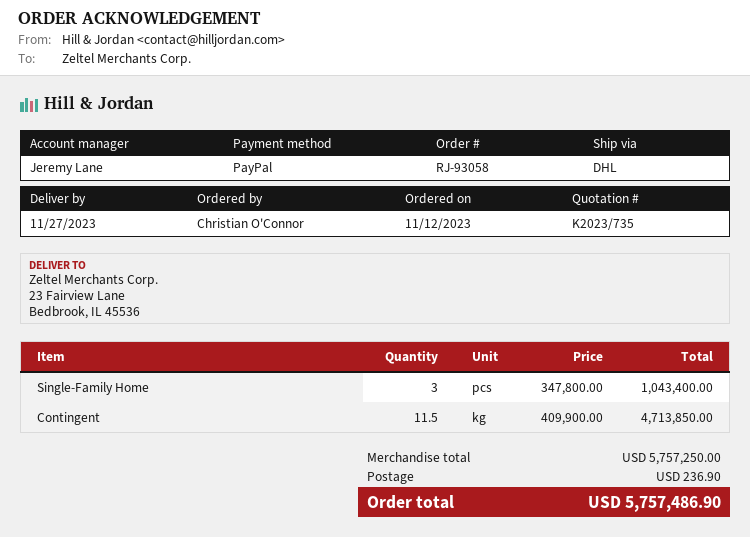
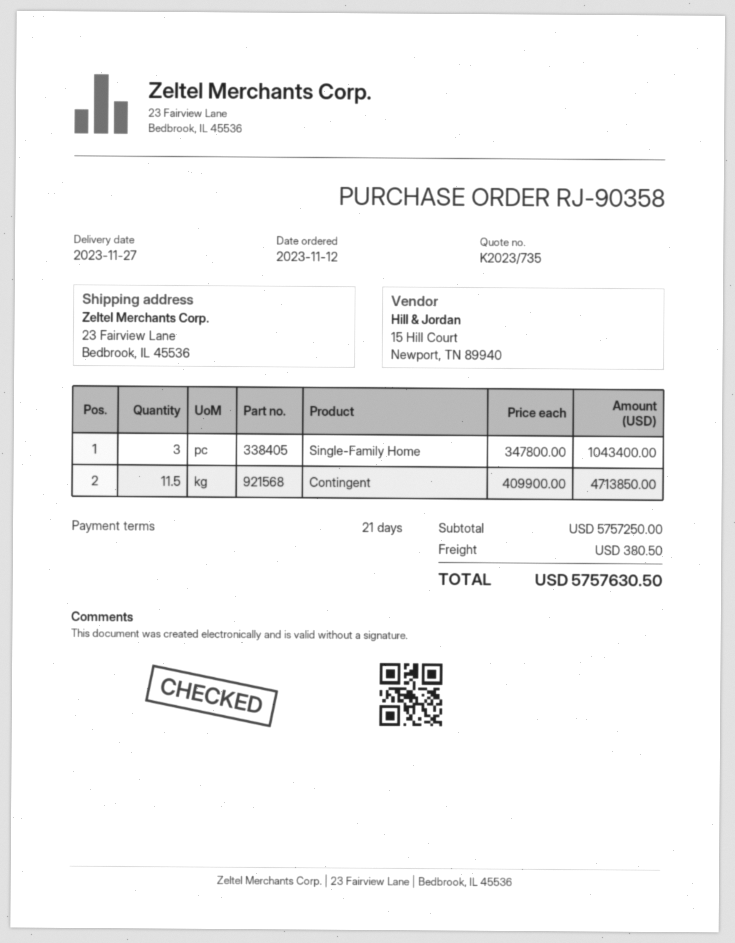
order number: RJ-93058 -> RJ-90358
shipping: 236.90 -> 380.50
total: 5757486.90 -> 5757630.50

